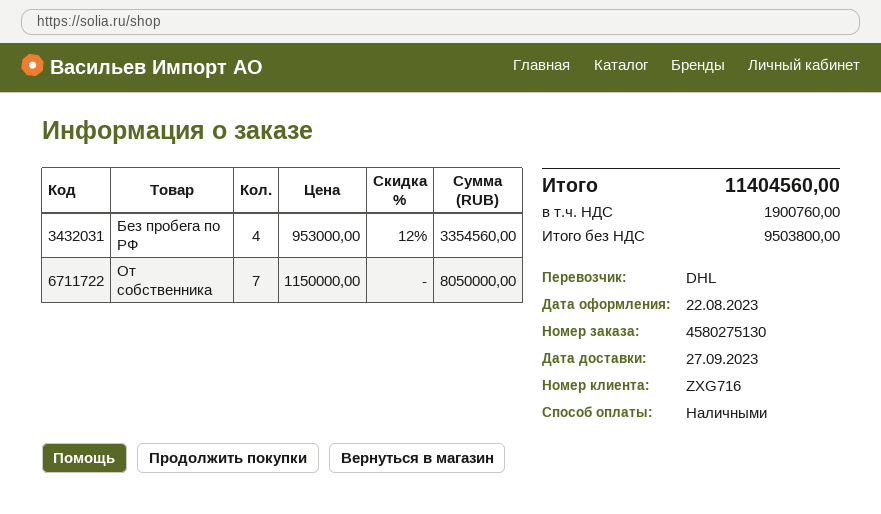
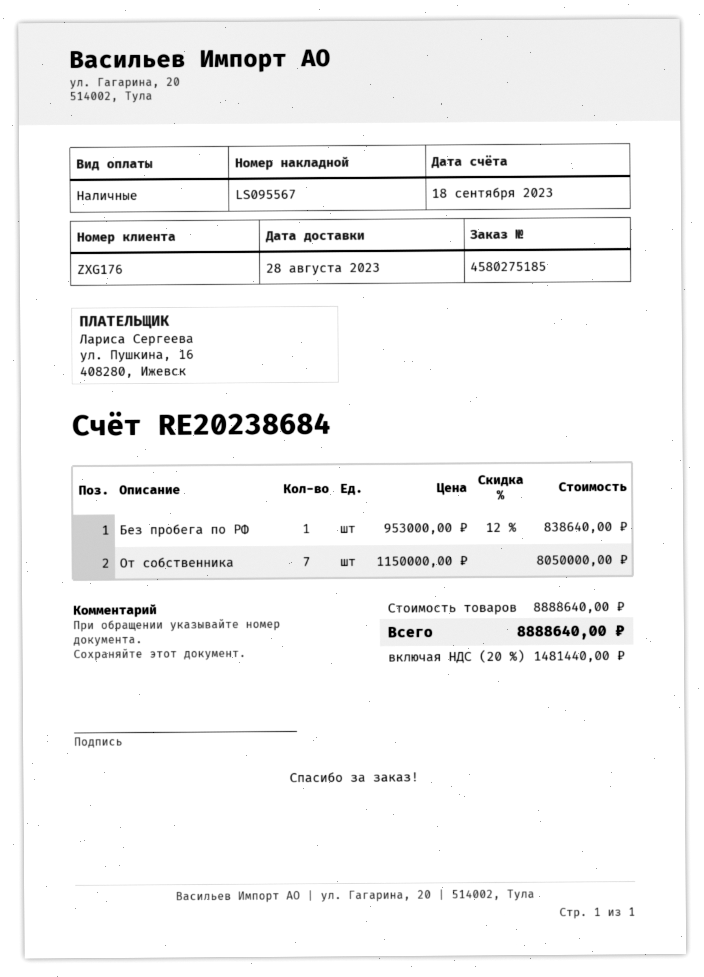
order number: 4580275130 -> 4580275185
delivery date: 2023-09-27 -> 2023-08-28
customer number: ZXG716 -> ZXG176
Без пробега по РФ: 4 x 953000.00 - 12% = 3354560.00 -> 1 x 953000.00 - 12% = 838640.00
tax: 1900760.00 -> 1481440.00
total: 11404560.00 -> 8888640.00

